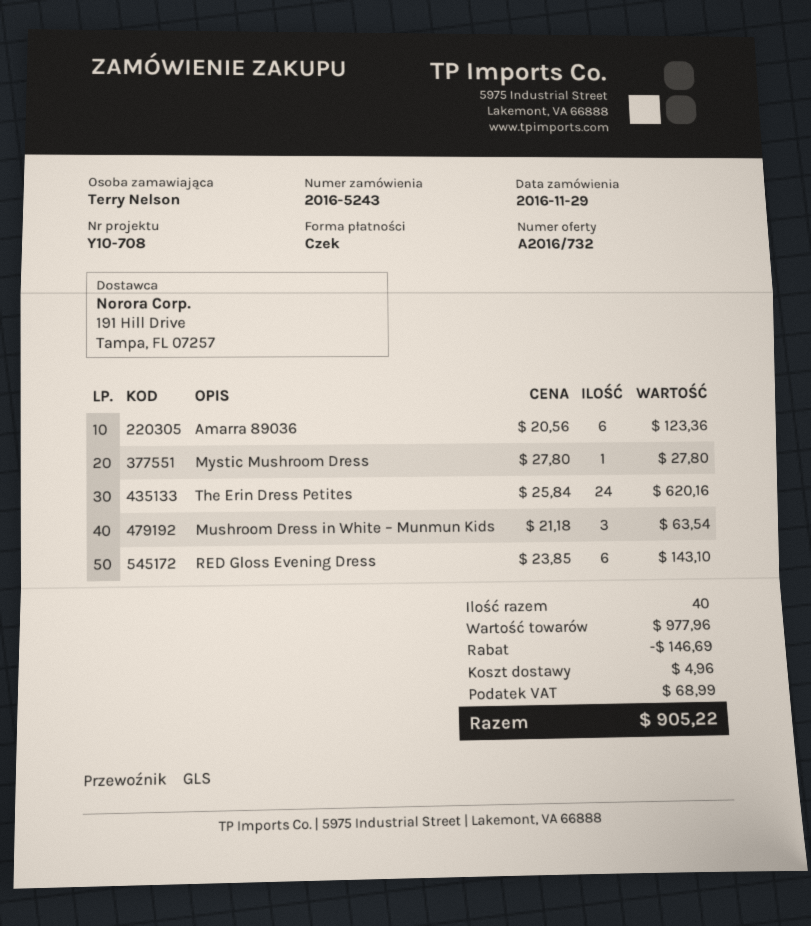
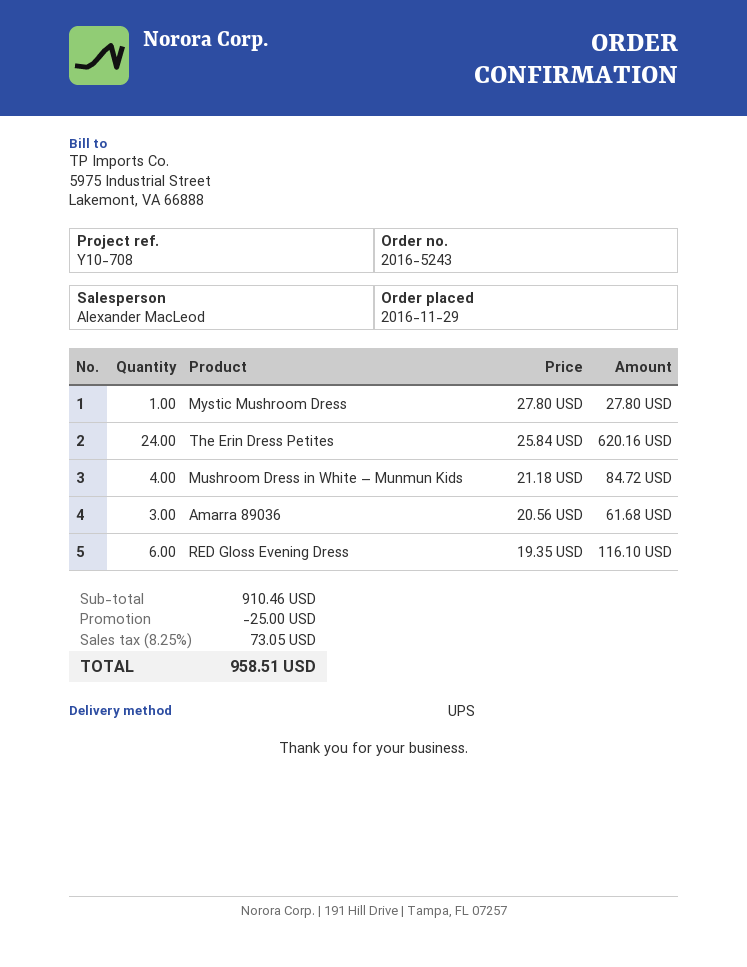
shipping method: GLS -> UPS
Amarra 89036: 6 x 20.56 = 123.36 -> 3 x 20.56 = 61.68
Mushroom Dress in White – Munmun Kids: 3 x 21.18 = 63.54 -> 4 x 21.18 = 84.72
RED Gloss Evening Dress: 6 x 23.85 = 143.10 -> 6 x 19.35 = 116.10
subtotal: 977.96 -> 910.46
discount: 146.69 -> 25.00
shipping: 4.96 -> none
tax: 68.99 -> 73.05
total: 905.22 -> 958.51

